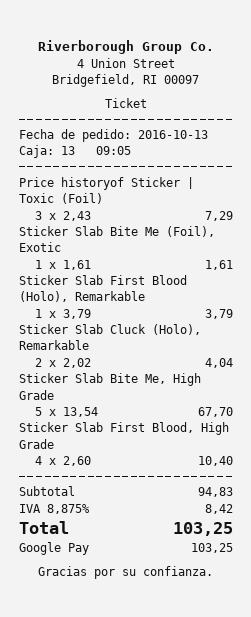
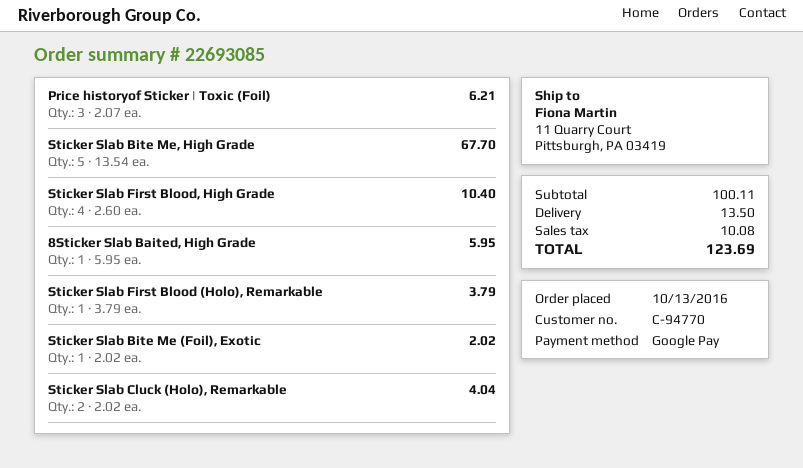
Price historyof Sticker | Toxic (Foil): 3 x 2.43 = 7.29 -> 3 x 2.07 = 6.21
Sticker Slab Bite Me (Foil), Exotic: 1 x 1.61 = 1.61 -> 1 x 2.02 = 2.02
8Sticker Slab Baited, High Grade: none -> 1 x 5.95 = 5.95
subtotal: 94.83 -> 100.11
shipping: none -> 13.50
tax: 8.42 -> 10.08
total: 103.25 -> 123.69

